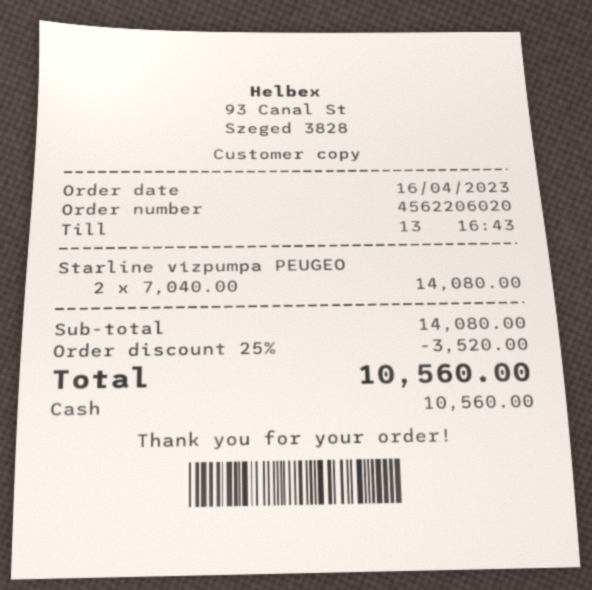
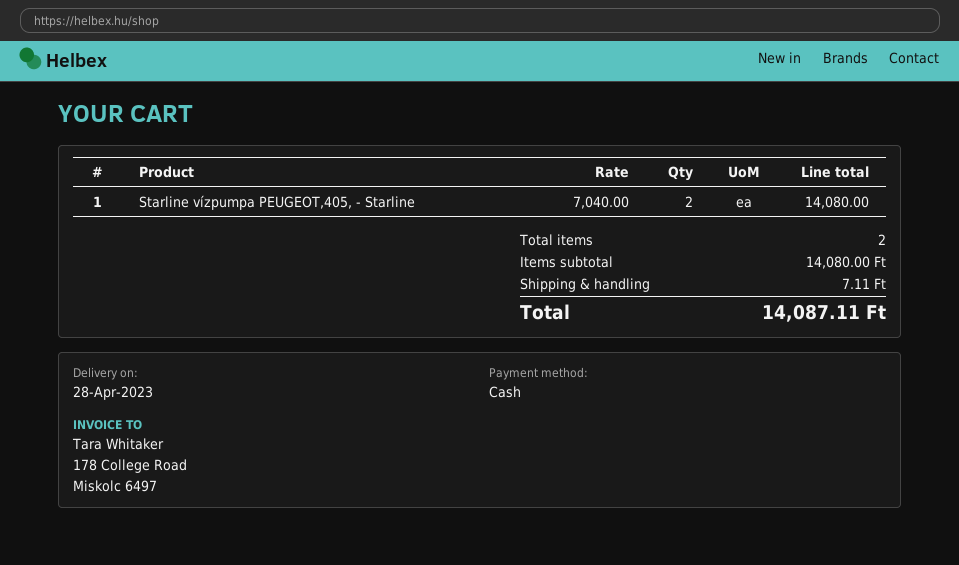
discount: 25% = 3520.00 -> none
shipping: none -> 7.11
total: 10560.00 -> 14087.11

